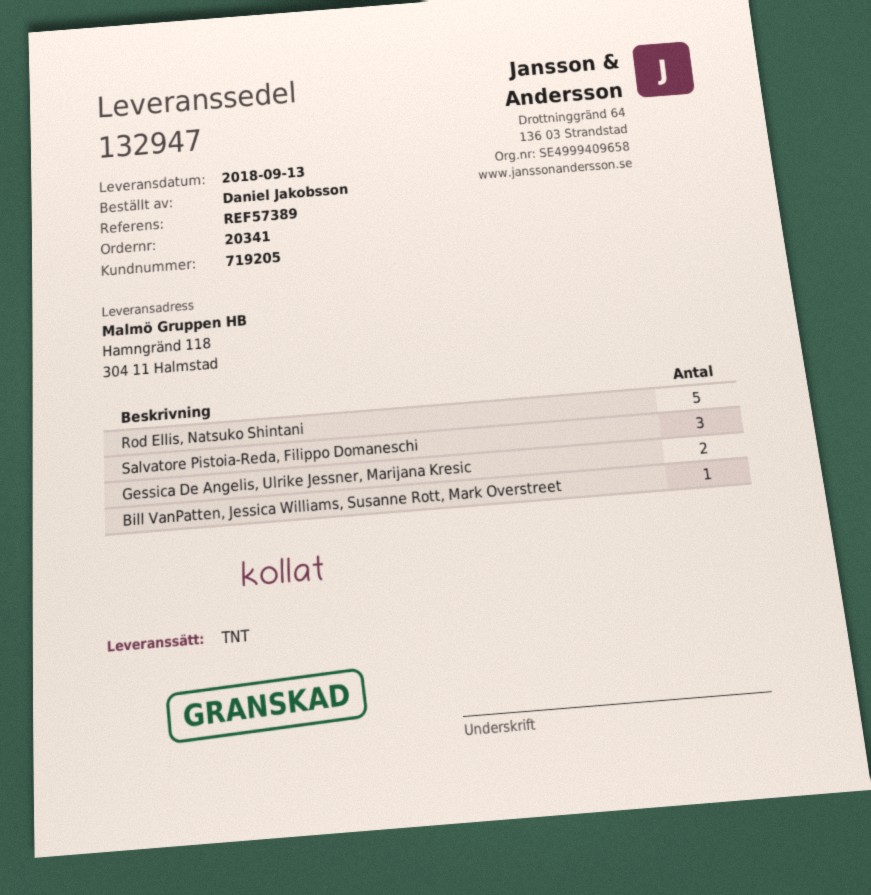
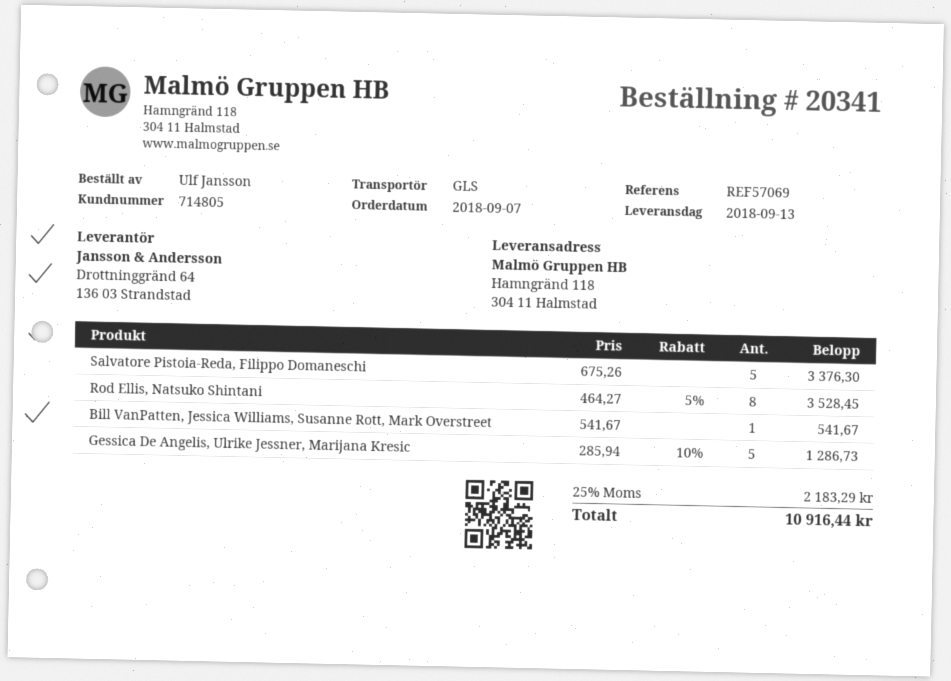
customer number: 719205 -> 714805
reference: REF57389 -> REF57069
ordered by: Daniel Jakobsson -> Ulf Jansson
shipping method: TNT -> GLS
Rod Ellis, Natsuko Shintani: 5 -> 8
Salvatore Pistoia-Reda, Filippo Domaneschi: 3 -> 5
Gessica De Angelis, Ulrike Jessner, Marijana Kresic: 2 -> 5

